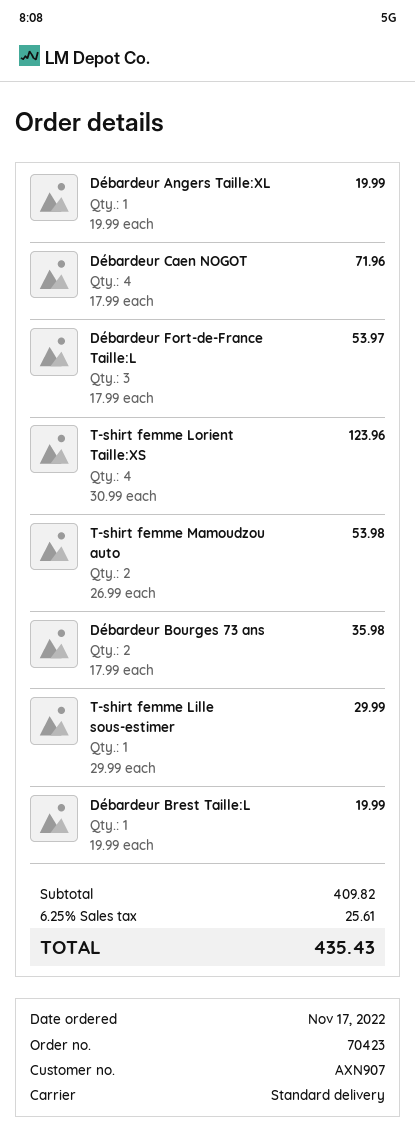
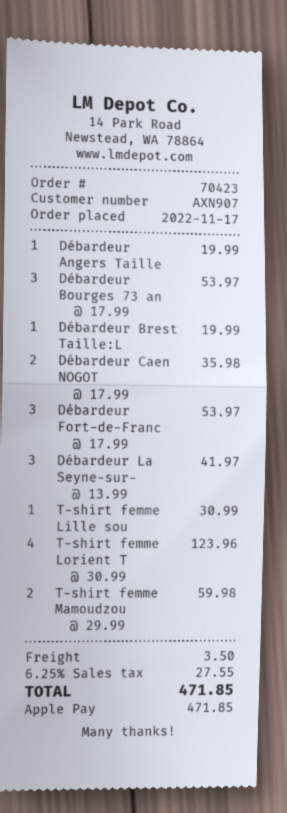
Débardeur Caen NOGOT: 4 x 17.99 = 71.96 -> 2 x 17.99 = 35.98
T-shirt femme Mamoudzou auto: 2 x 26.99 = 53.98 -> 2 x 29.99 = 59.98
Débardeur Bourges 73 ans: 2 x 17.99 = 35.98 -> 3 x 17.99 = 53.97
T-shirt femme Lille sous-estimer: 1 x 29.99 = 29.99 -> 1 x 30.99 = 30.99
Débardeur La Seyne-sur-: none -> 3 x 13.99 = 41.97
shipping: none -> 3.50
tax: 6.25% = 25.61 -> 6.25% = 27.55
total: 435.43 -> 471.85

